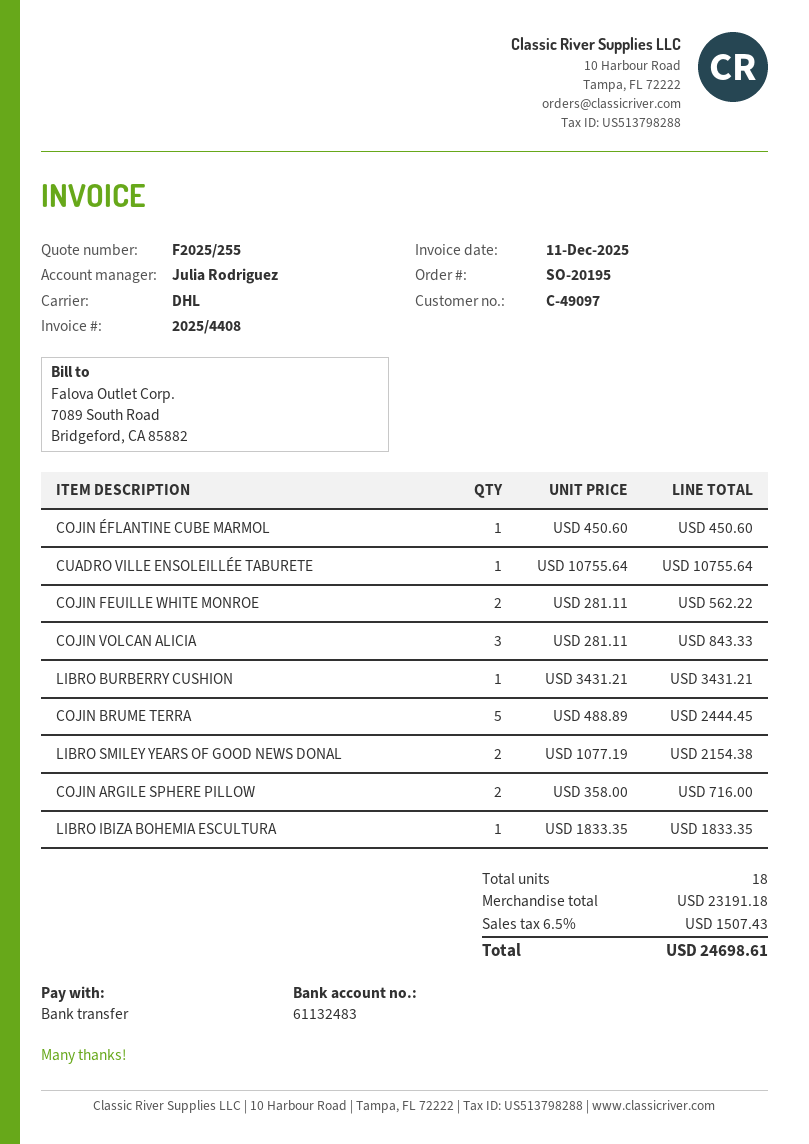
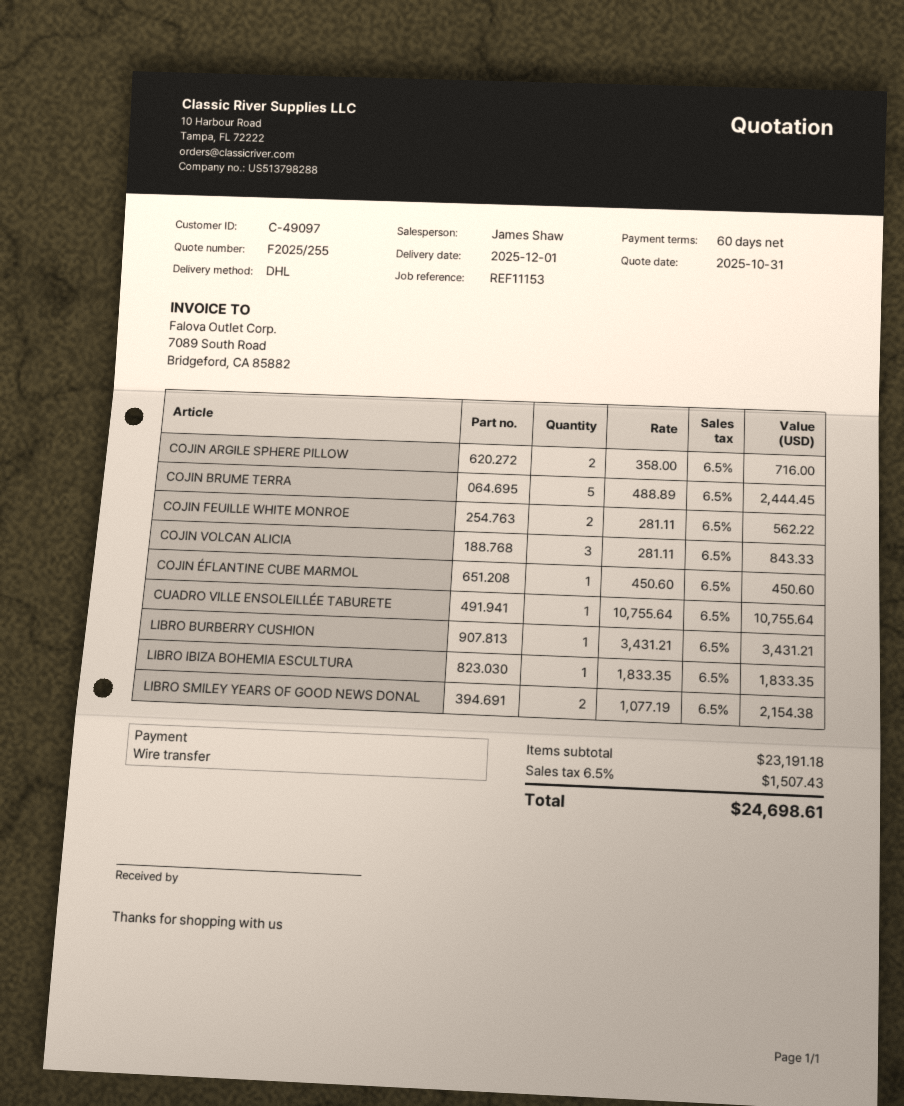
sales rep: Julia Rodriguez -> James Shaw

